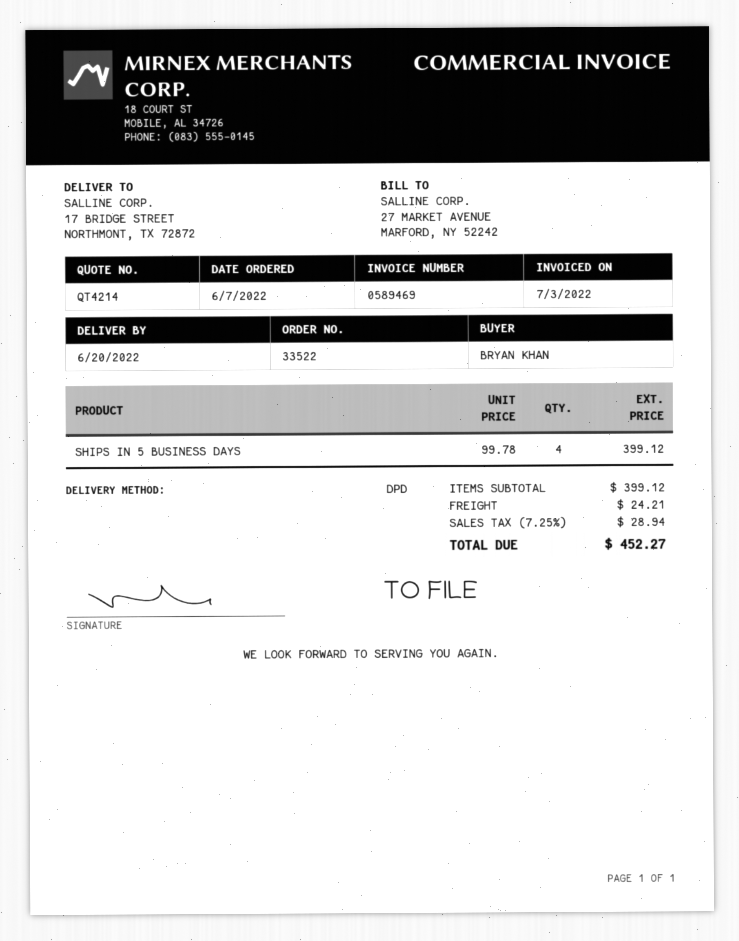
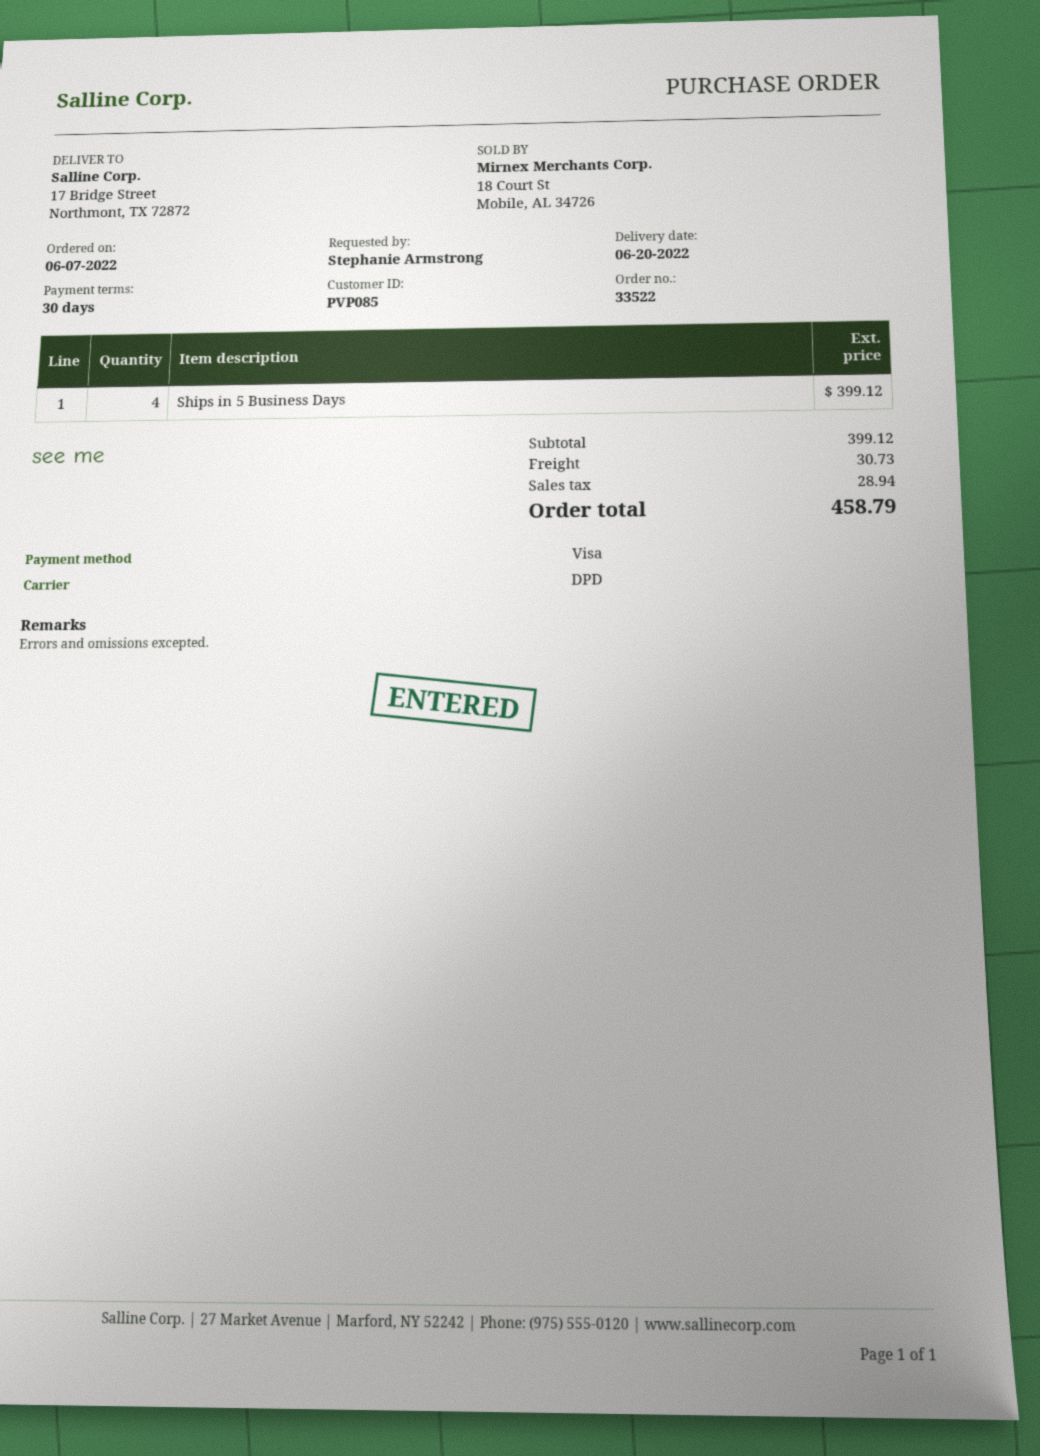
ordered by: BRYAN KHAN -> Stephanie Armstrong
shipping: 24.21 -> 30.73
total: 452.27 -> 458.79

